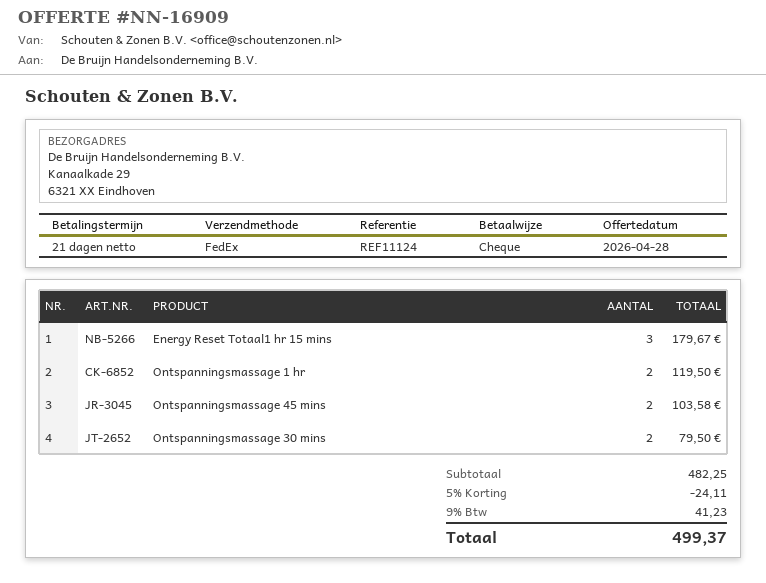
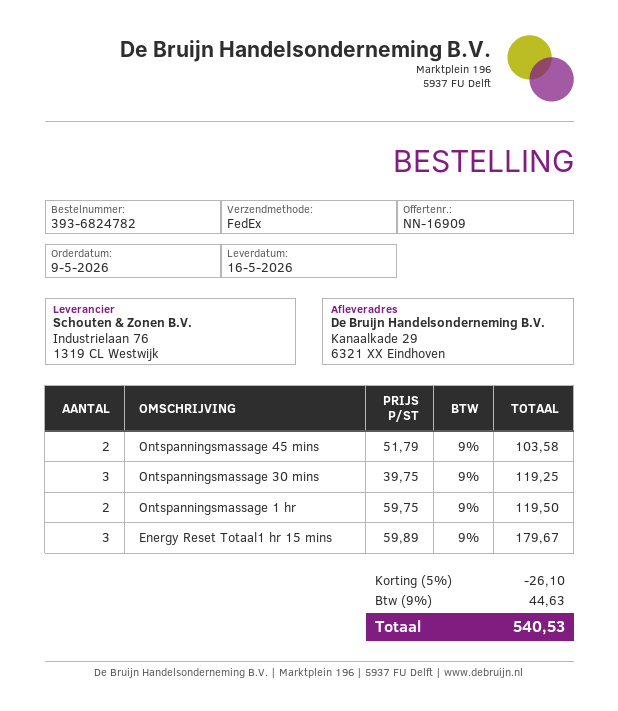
Ontspanningsmassage 30 mins: 2 for 79.50 -> 3 for 119.25
discount: 5% = 24.11 -> 5% = 26.10
tax: 9% = 41.23 -> 9% = 44.63
total: 499.37 -> 540.53

